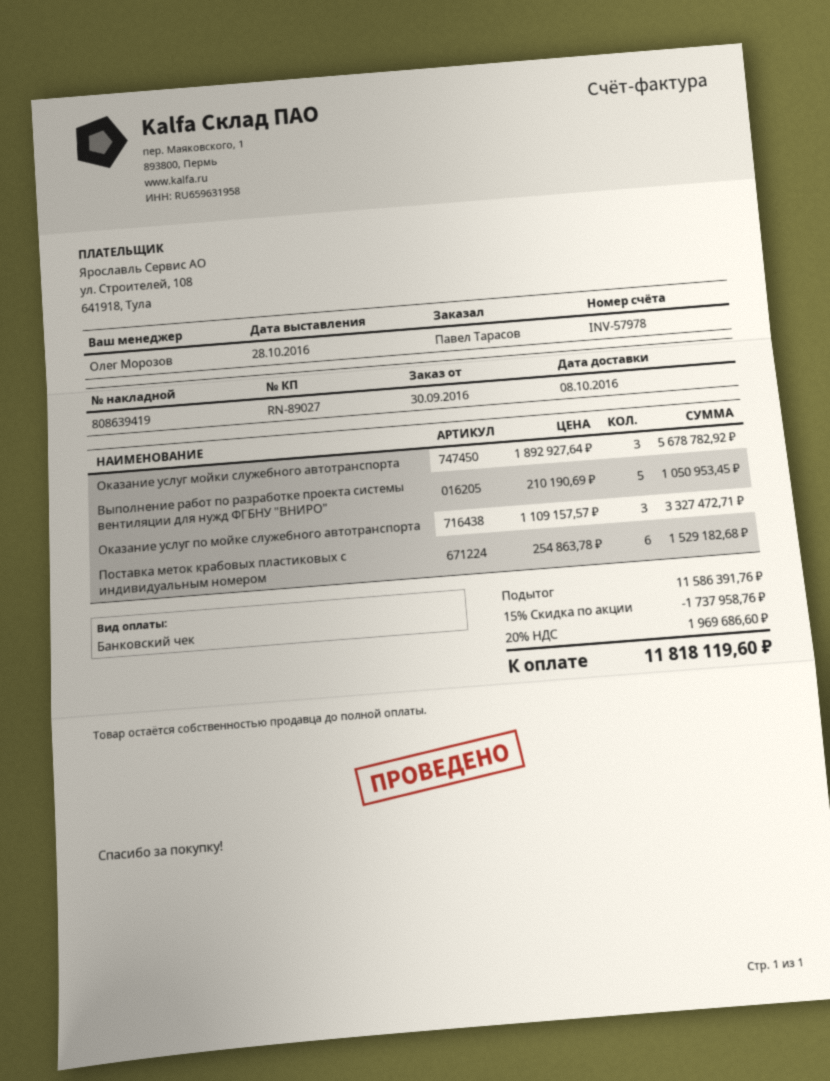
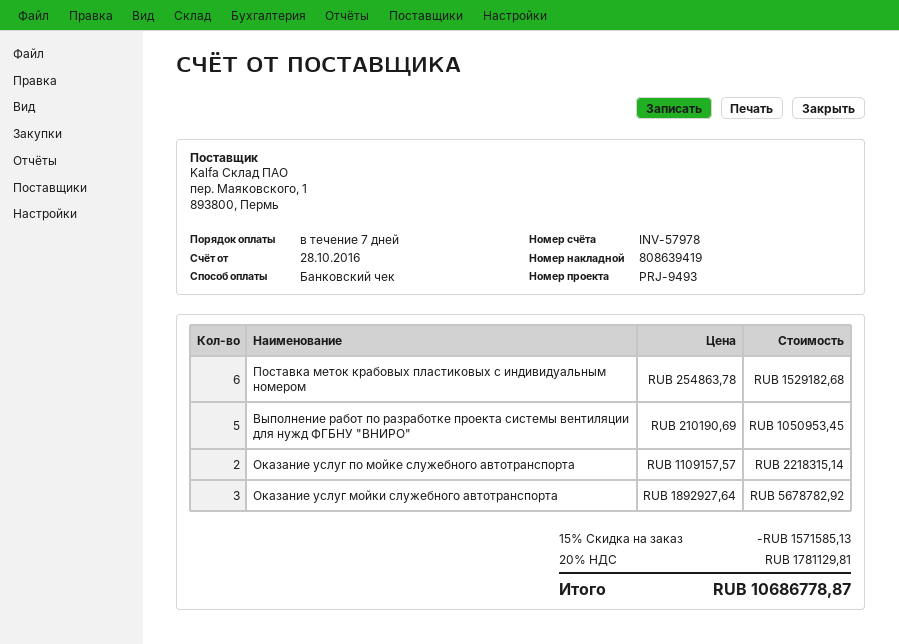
Оказание услуг по мойке служебного автотранспорта: 3 x 1109157.57 = 3327472.71 -> 2 x 1109157.57 = 2218315.14
discount: 15% = 1737958.76 -> 15% = 1571585.13
tax: 20% = 1969686.60 -> 20% = 1781129.81
total: 11818119.60 -> 10686778.87

